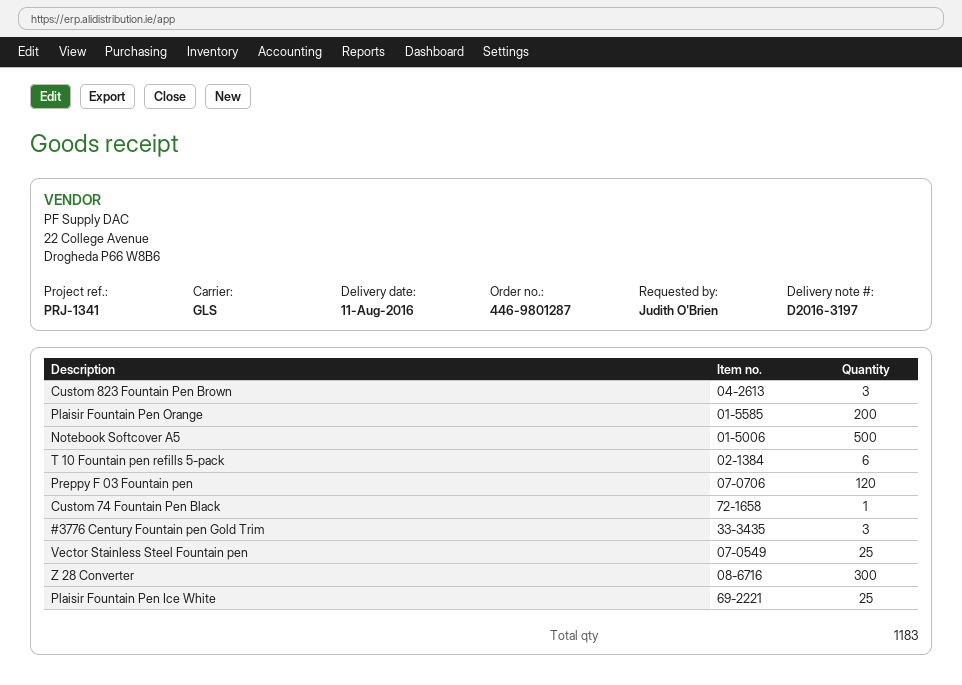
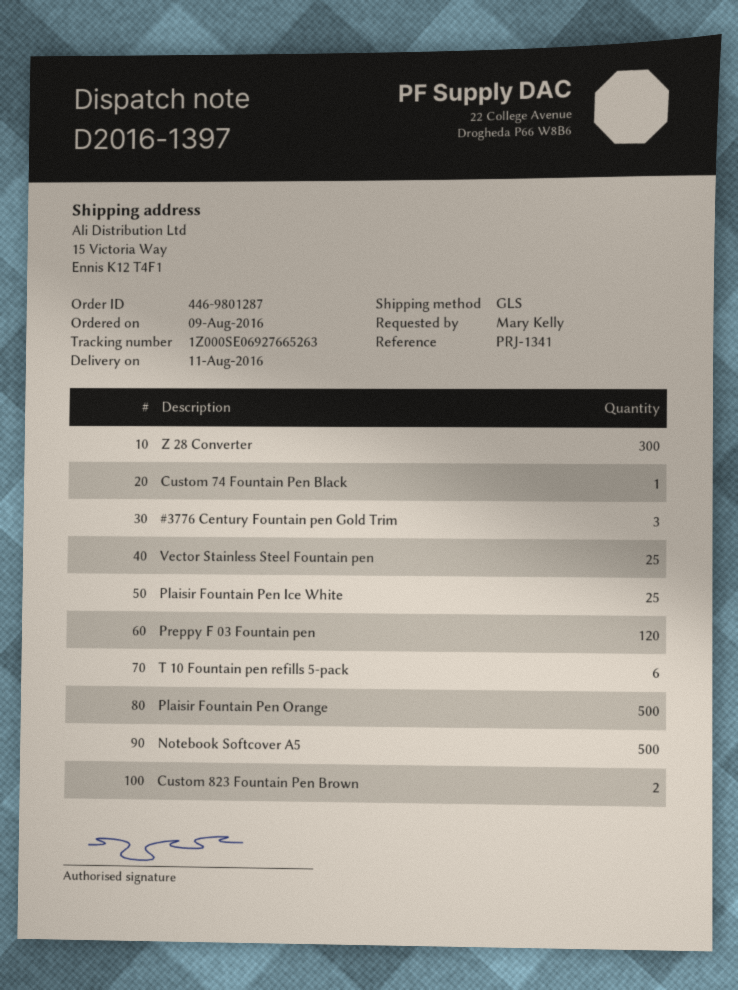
delivery note number: D2016-3197 -> D2016-1397
ordered by: Judith O'Brien -> Mary Kelly
Custom 823 Fountain Pen Brown: 3 -> 2
Plaisir Fountain Pen Orange: 200 -> 500

